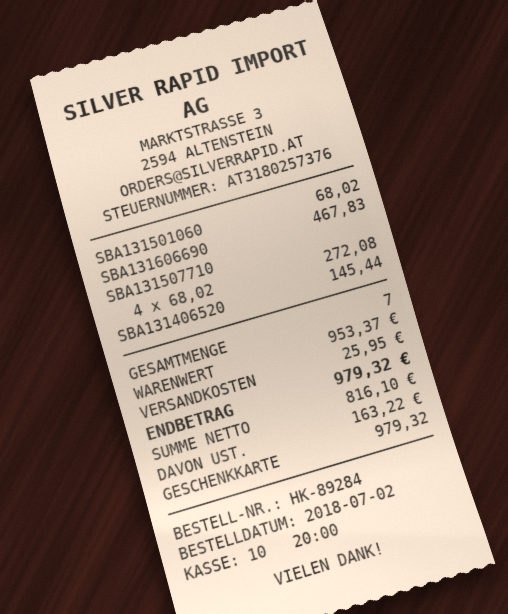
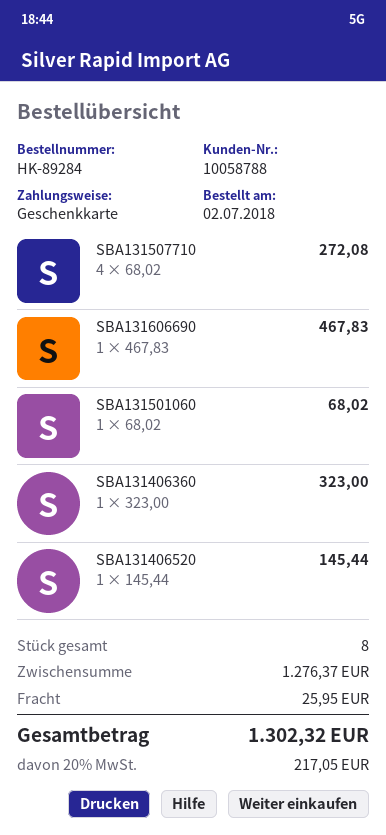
SBA131406360: none -> 1 x 323.00 = 323.00
total quantity: 7 -> 8
subtotal: 953.37 -> 1276.37
tax: 163.22 -> 217.05
total: 979.32 -> 1302.32

